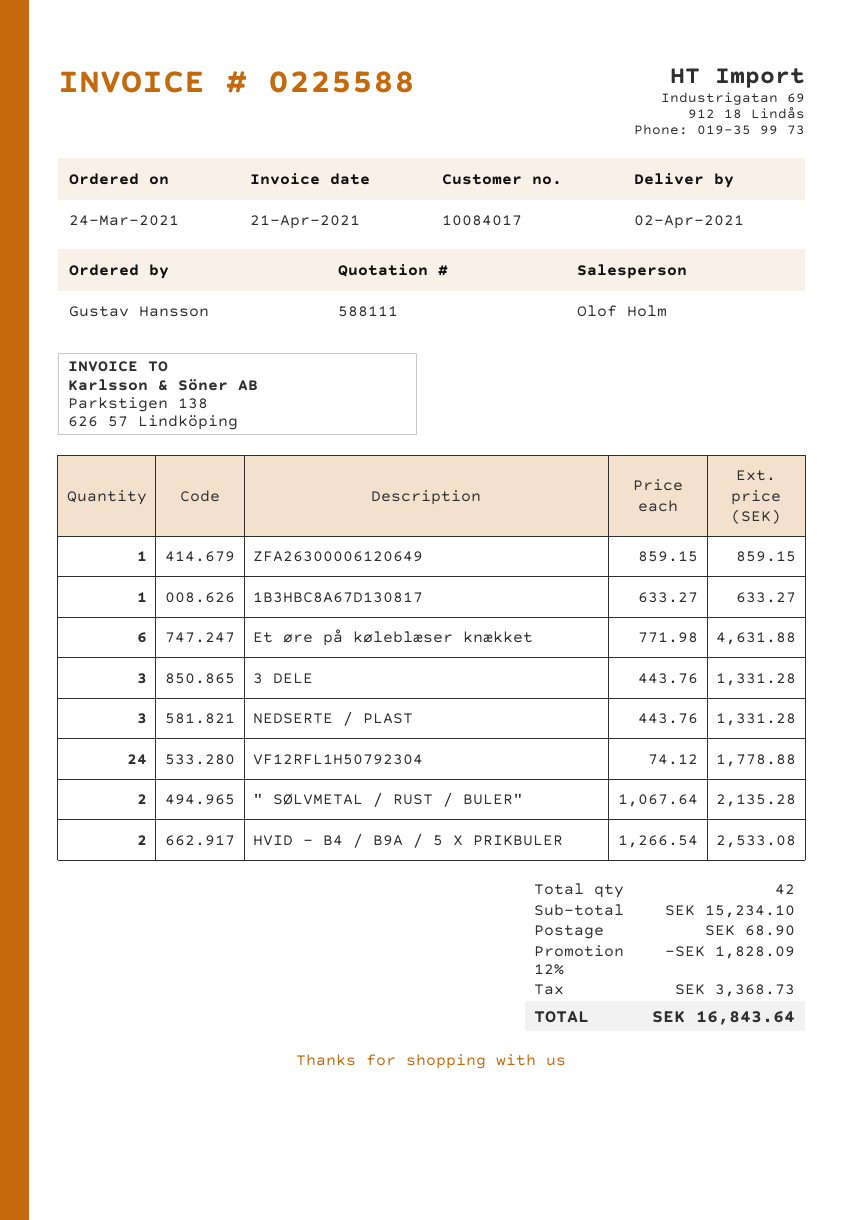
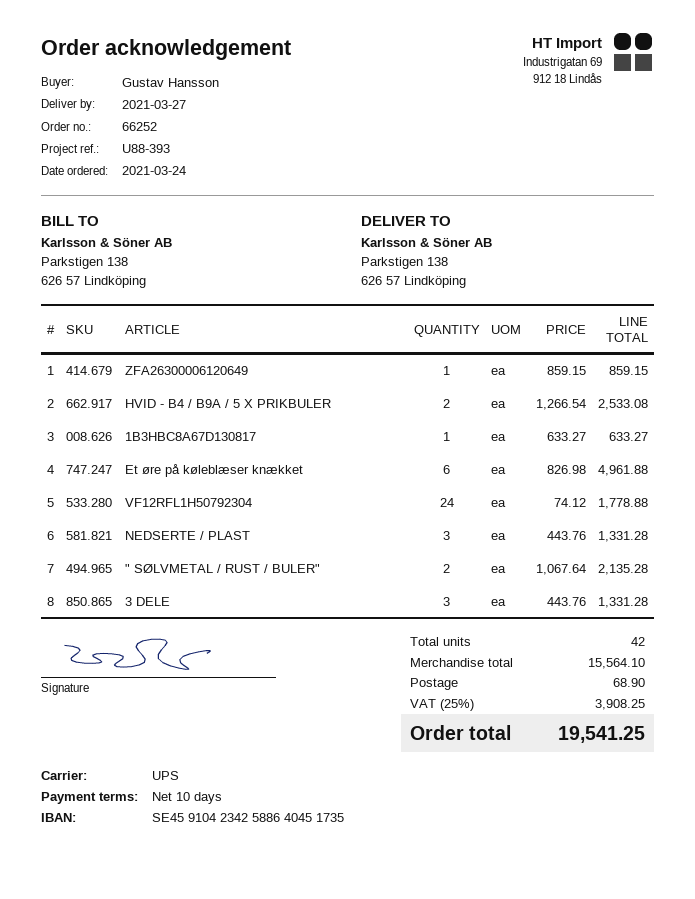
delivery date: 2021-04-02 -> 2021-03-27
Et øre på køleblæser knækket: 6 x 771.98 = 4631.88 -> 6 x 826.98 = 4961.88
subtotal: 15234.10 -> 15564.10
discount: 12% = 1828.09 -> none
tax: 3368.73 -> 3908.25
total: 16843.64 -> 19541.25

